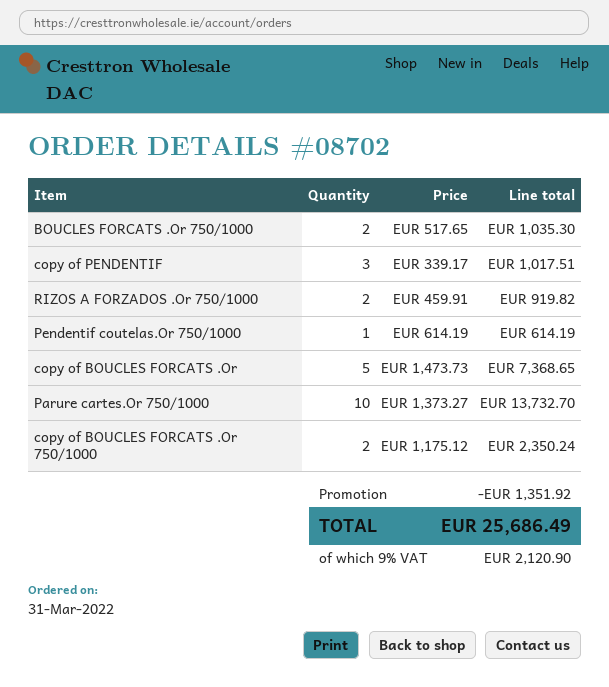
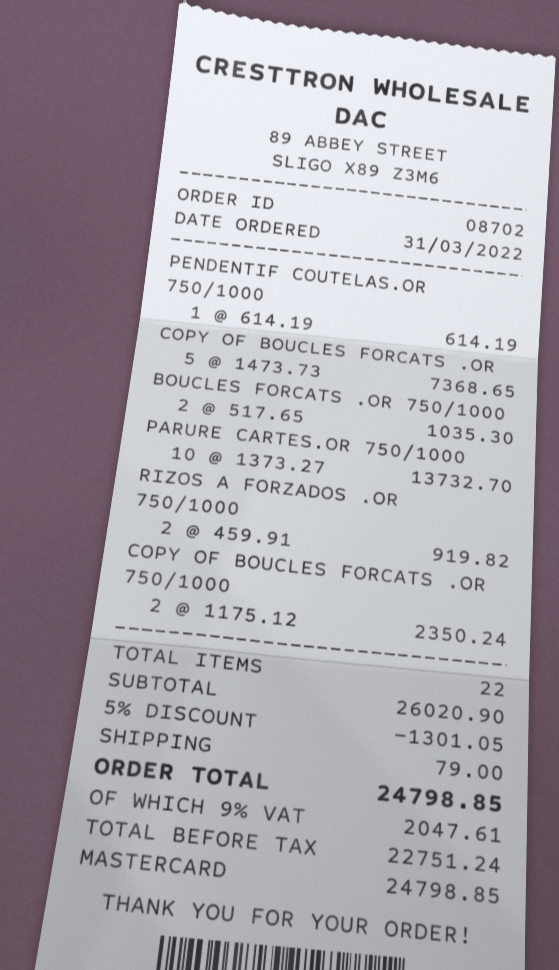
copy of PENDENTIF: 3 x 339.17 = 1017.51 -> none
discount: 1351.92 -> 1301.05
shipping: none -> 79.00
tax: 9% = 2120.90 -> 9% = 2047.61
total: 25686.49 -> 24798.85

